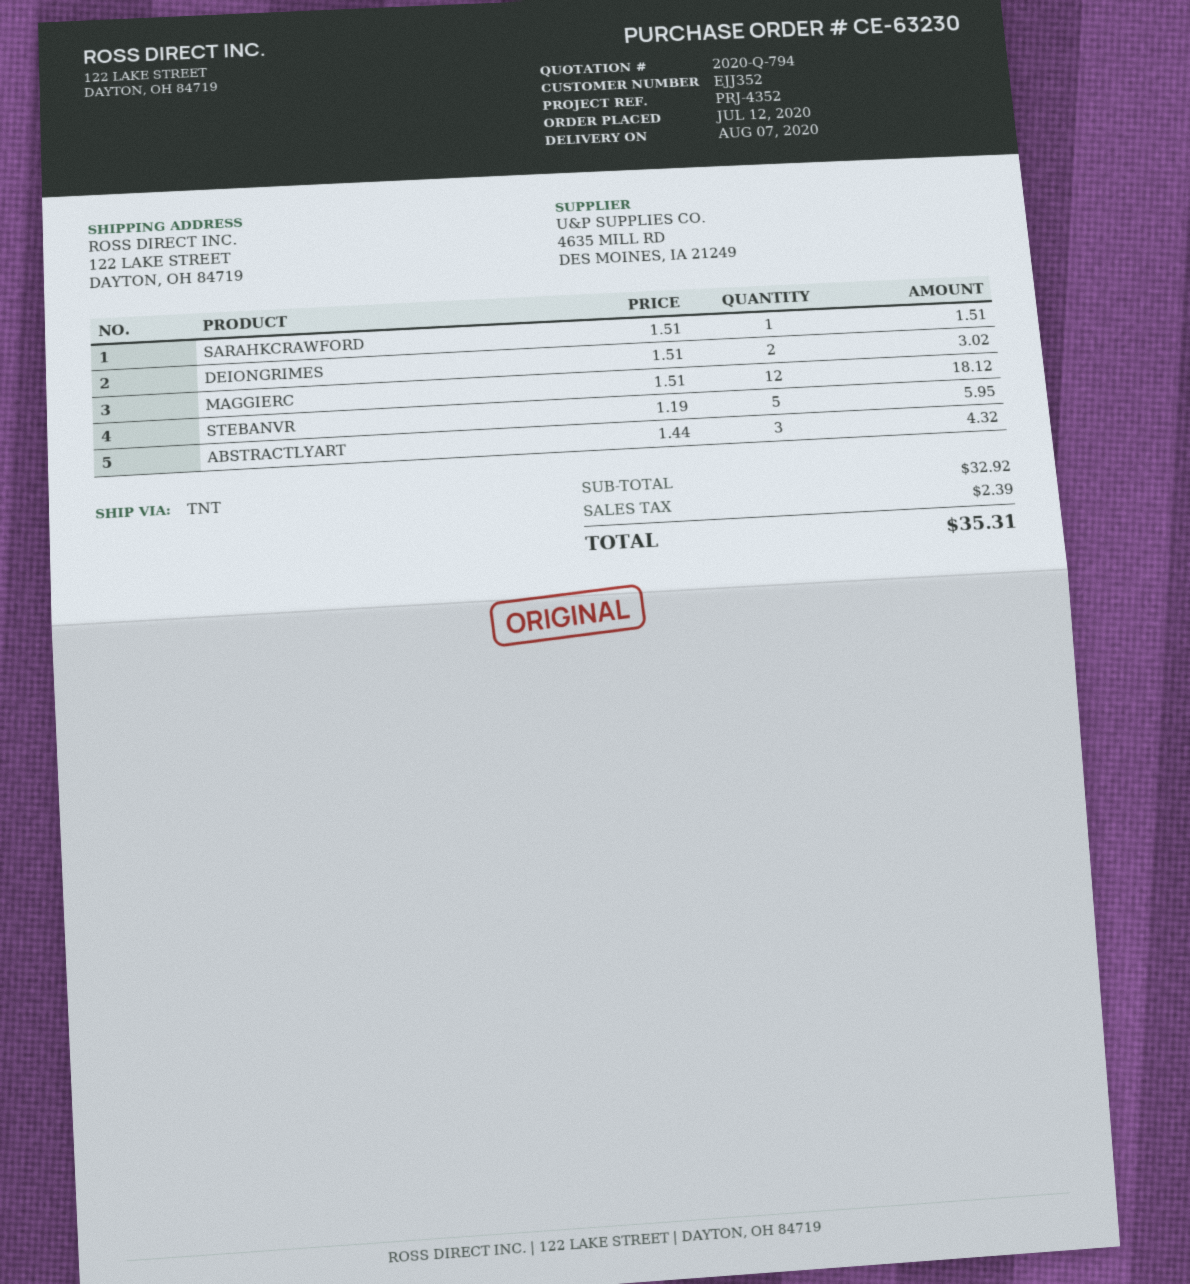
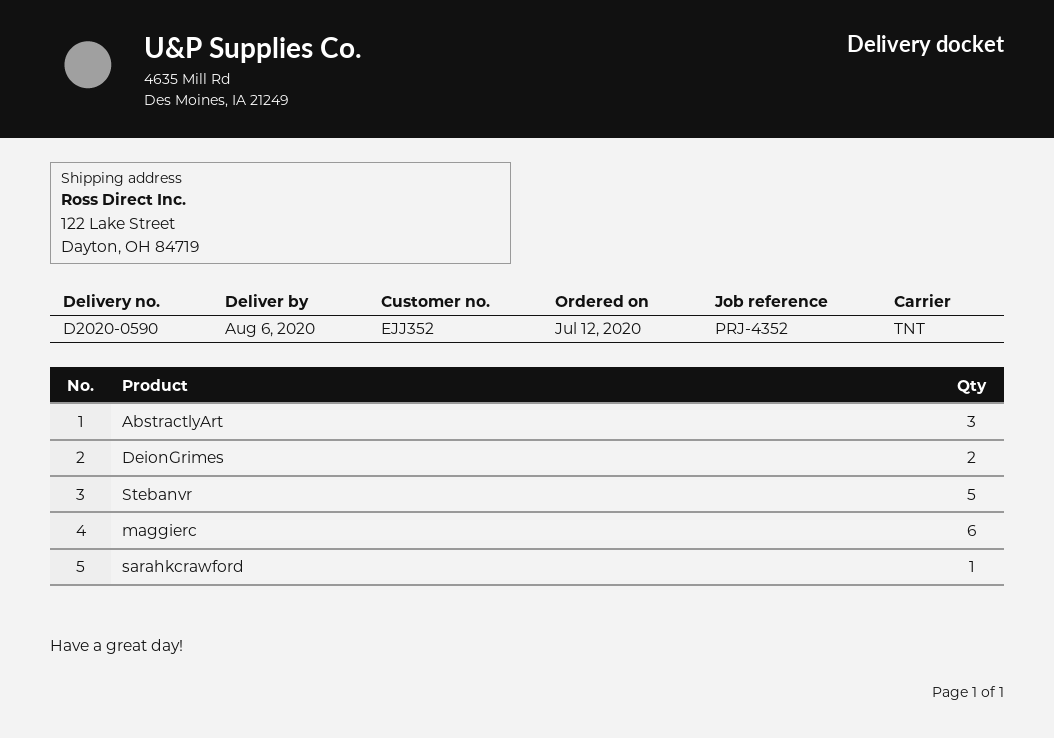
delivery date: 2020-08-07 -> 2020-08-06
MAGGIERC: 12 -> 6

